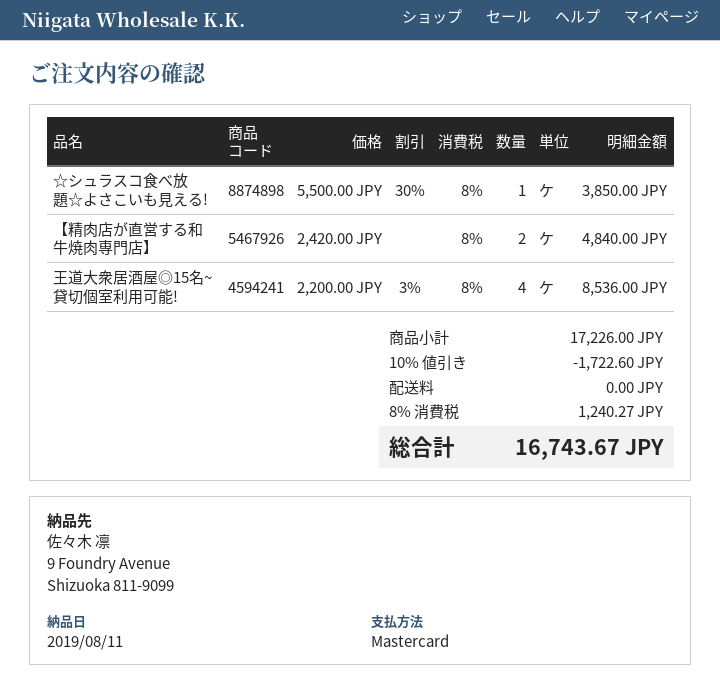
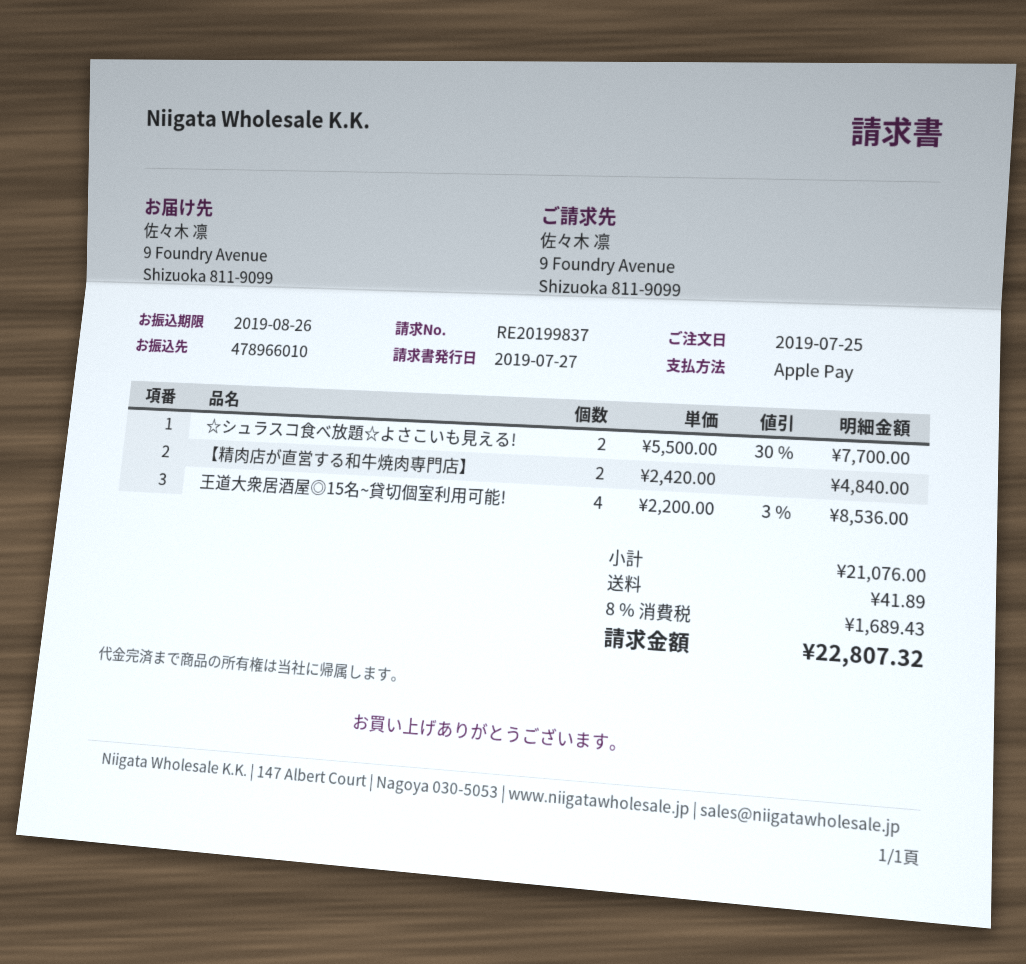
payment method: Mastercard -> Apple Pay
☆シュラスコ食べ放題☆よさこいも見える!: 1 x 5500.00 - 30% = 3850.00 -> 2 x 5500.00 - 30% = 7700.00
subtotal: 17226.00 -> 21076.00
discount: 10% = 1722.60 -> none
shipping: 0.00 -> 41.89
tax: 8% = 1240.27 -> 8% = 1689.43
total: 16743.67 -> 22807.32

